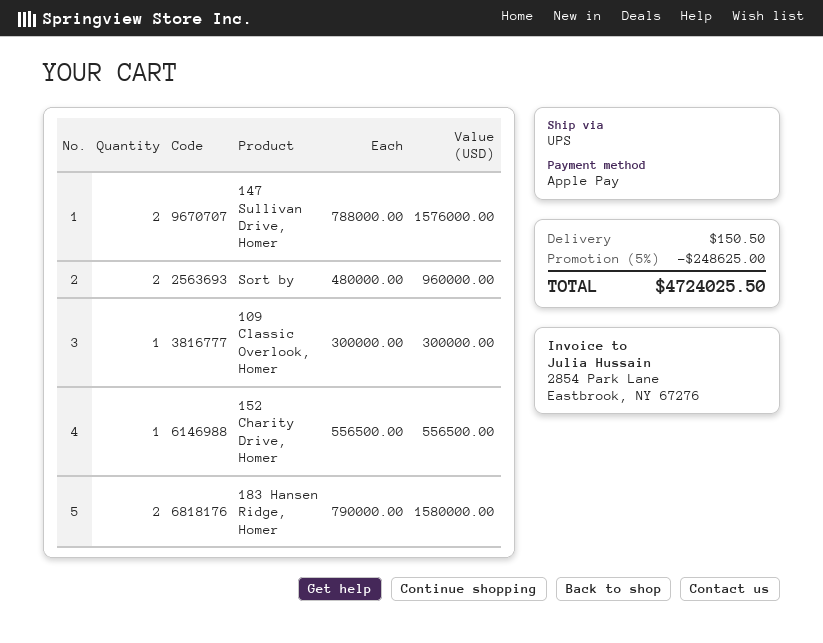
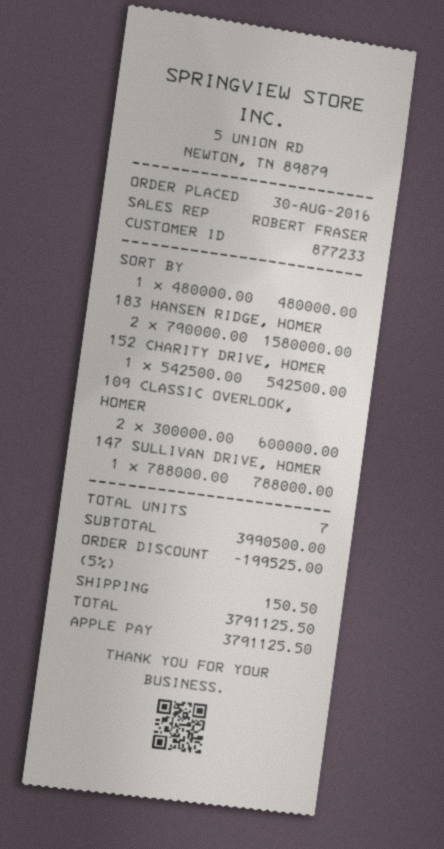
147 Sullivan Drive, Homer: 2 x 788000.00 = 1576000.00 -> 1 x 788000.00 = 788000.00
Sort by: 2 x 480000.00 = 960000.00 -> 1 x 480000.00 = 480000.00
109 Classic Overlook, Homer: 1 x 300000.00 = 300000.00 -> 2 x 300000.00 = 600000.00
152 Charity Drive, Homer: 1 x 556500.00 = 556500.00 -> 1 x 542500.00 = 542500.00
discount: 5% = 248625.00 -> 5% = 199525.00
total: 4724025.50 -> 3791125.50

